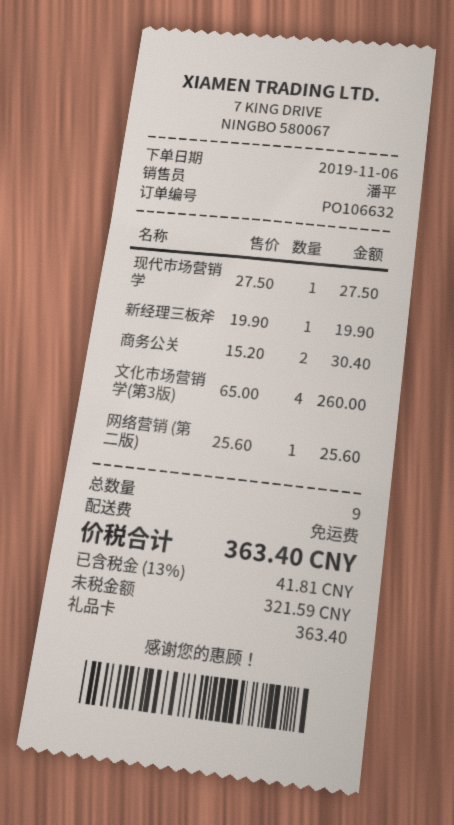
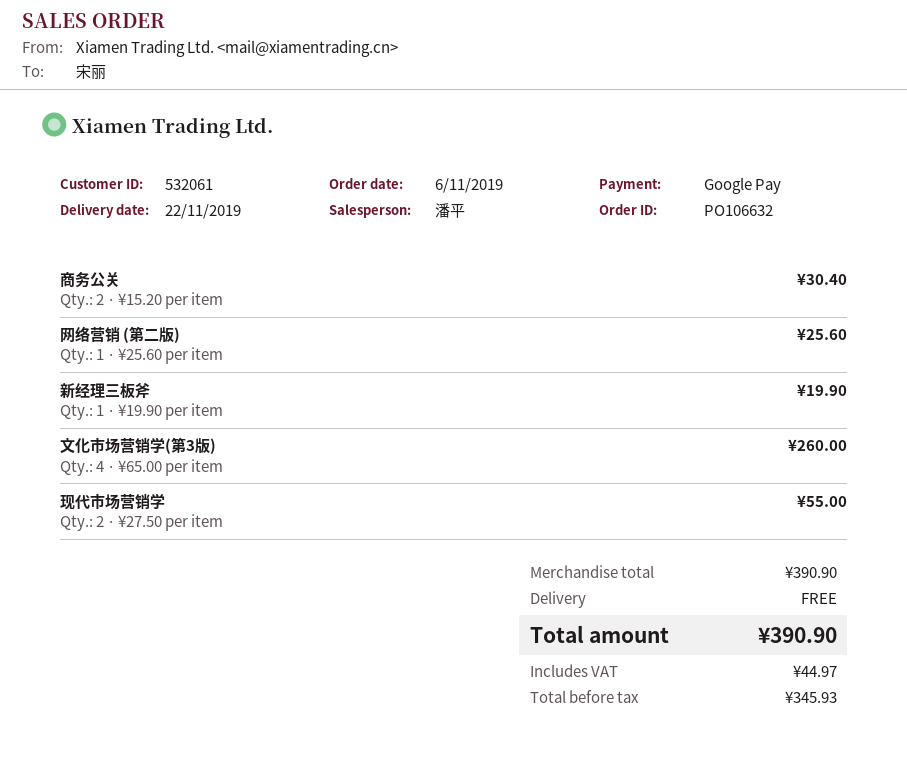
payment method: gift card -> Google Pay
现代市场营销学: 1 x 27.50 = 27.50 -> 2 x 27.50 = 55.00
net: 321.59 -> 345.93
tax: 41.81 -> 44.97
total: 363.40 -> 390.90

